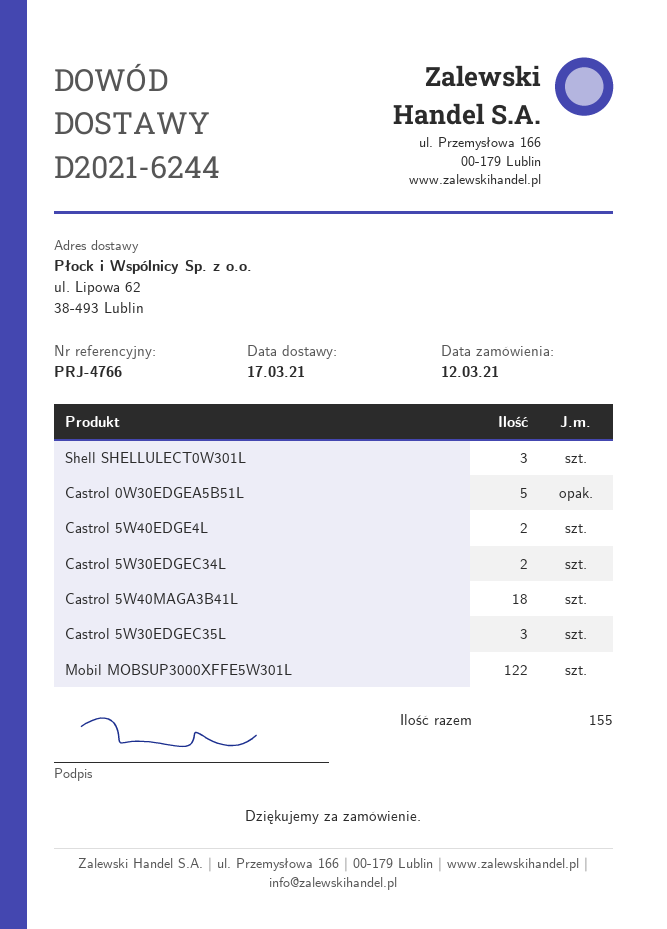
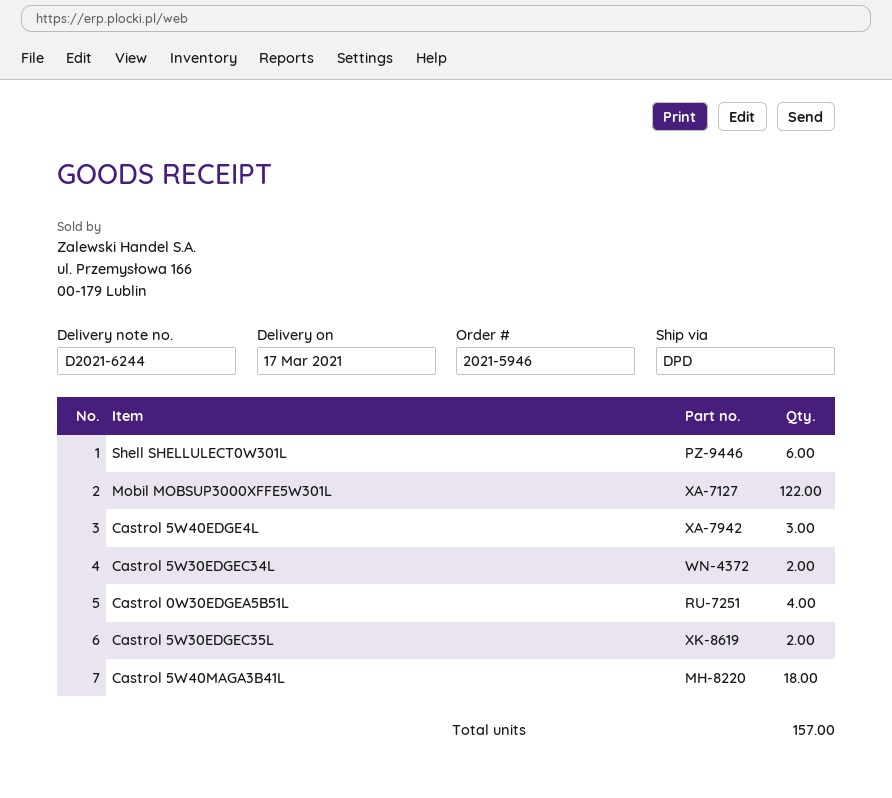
Shell SHELLULECT0W301L: 3 -> 6
Castrol 0W30EDGEA5B51L: 5 -> 4
Castrol 5W40EDGE4L: 2 -> 3
Castrol 5W30EDGEC35L: 3 -> 2
total quantity: 155 -> 157

